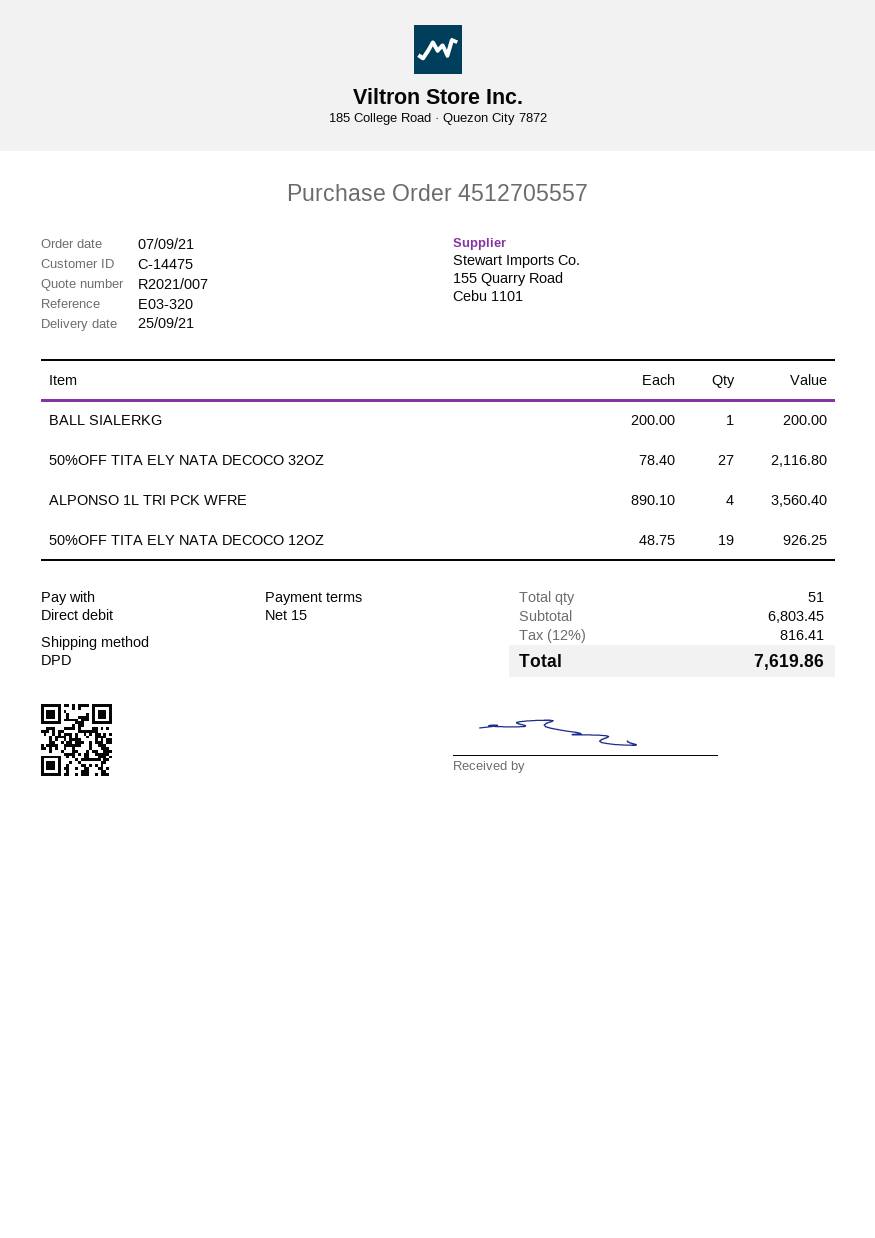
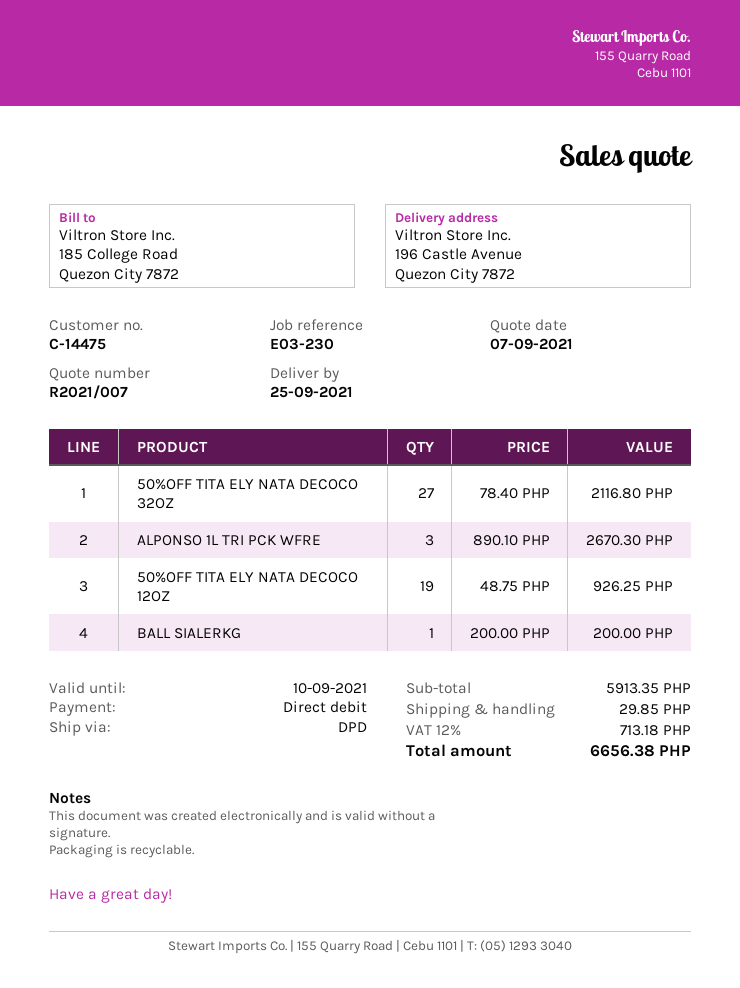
reference: E03-320 -> E03-230
ALPONSO 1L TRI PCK WFRE: 4 x 890.10 = 3560.40 -> 3 x 890.10 = 2670.30
subtotal: 6803.45 -> 5913.35
shipping: none -> 29.85
tax: 12% = 816.41 -> 12% = 713.18
total: 7619.86 -> 6656.38

